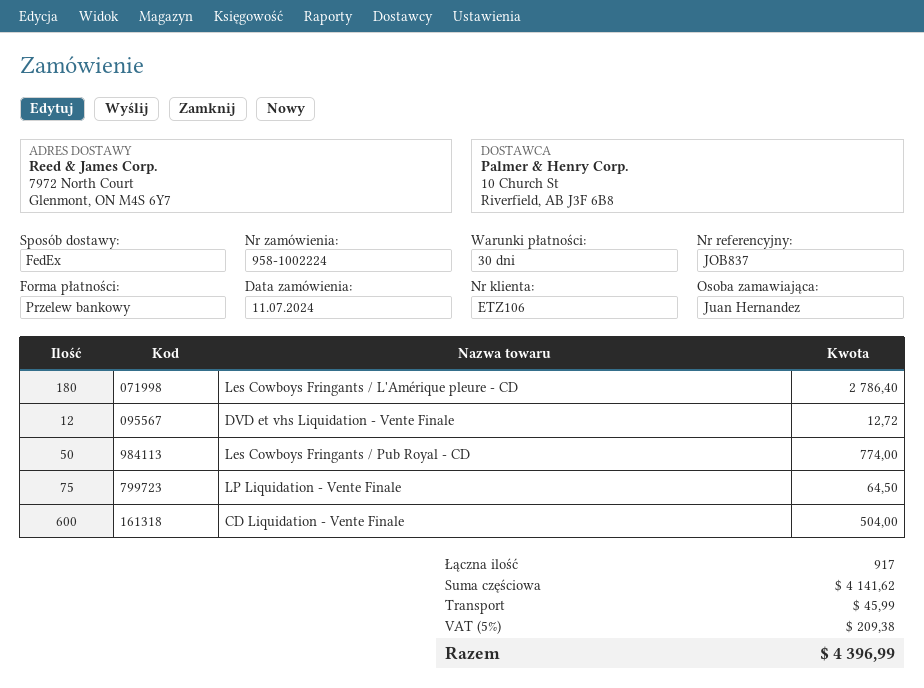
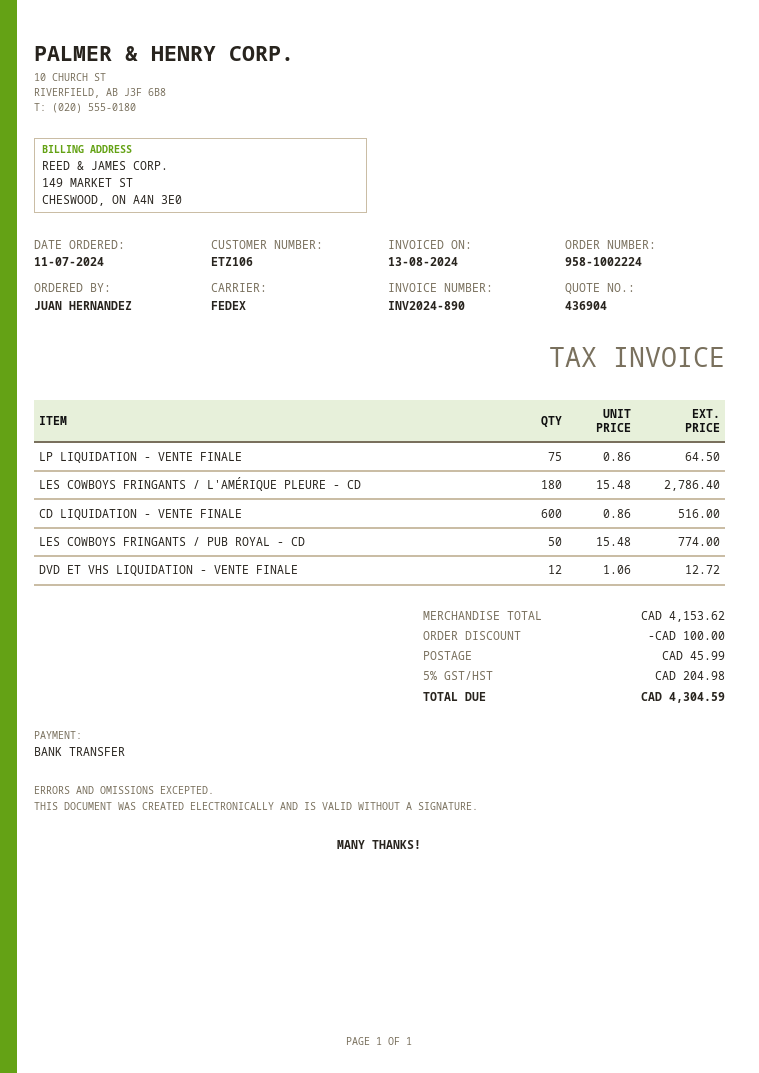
CD Liquidation - Vente Finale: 600 for 504.00 -> 600 for 516.00
subtotal: 4141.62 -> 4153.62
discount: none -> 100.00
tax: 5% = 209.38 -> 5% = 204.98
total: 4396.99 -> 4304.59

